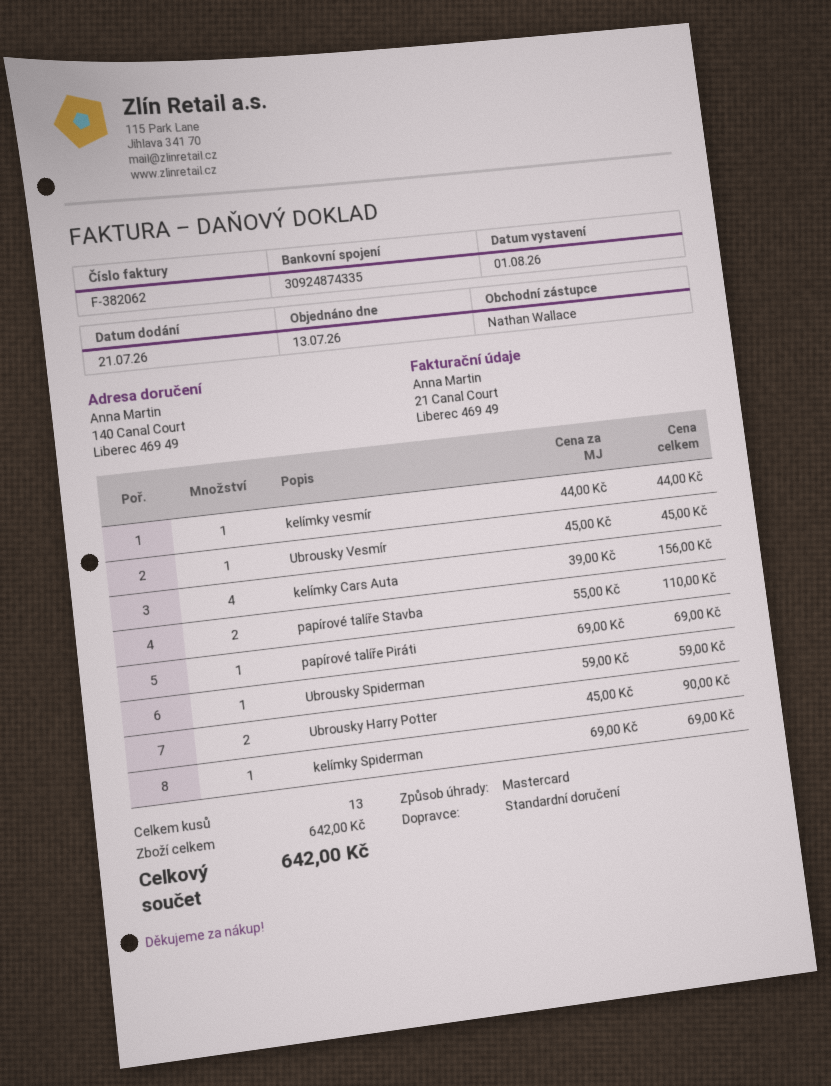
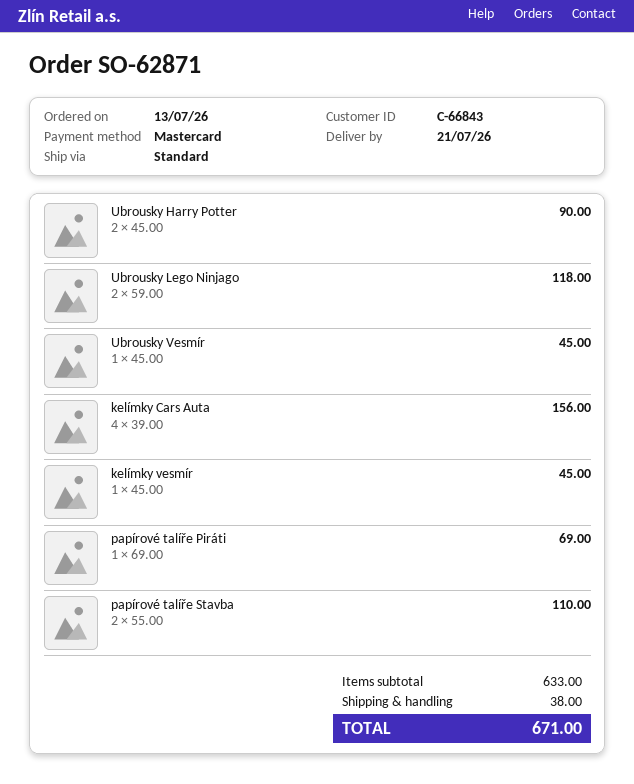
kelímky vesmír: 1 x 44.00 = 44.00 -> 1 x 45.00 = 45.00
Ubrousky Spiderman: 1 x 59.00 = 59.00 -> none
kelímky Spiderman: 1 x 69.00 = 69.00 -> none
Ubrousky Lego Ninjago: none -> 2 x 59.00 = 118.00
subtotal: 642.00 -> 633.00
shipping: none -> 38.00
total: 642.00 -> 671.00

